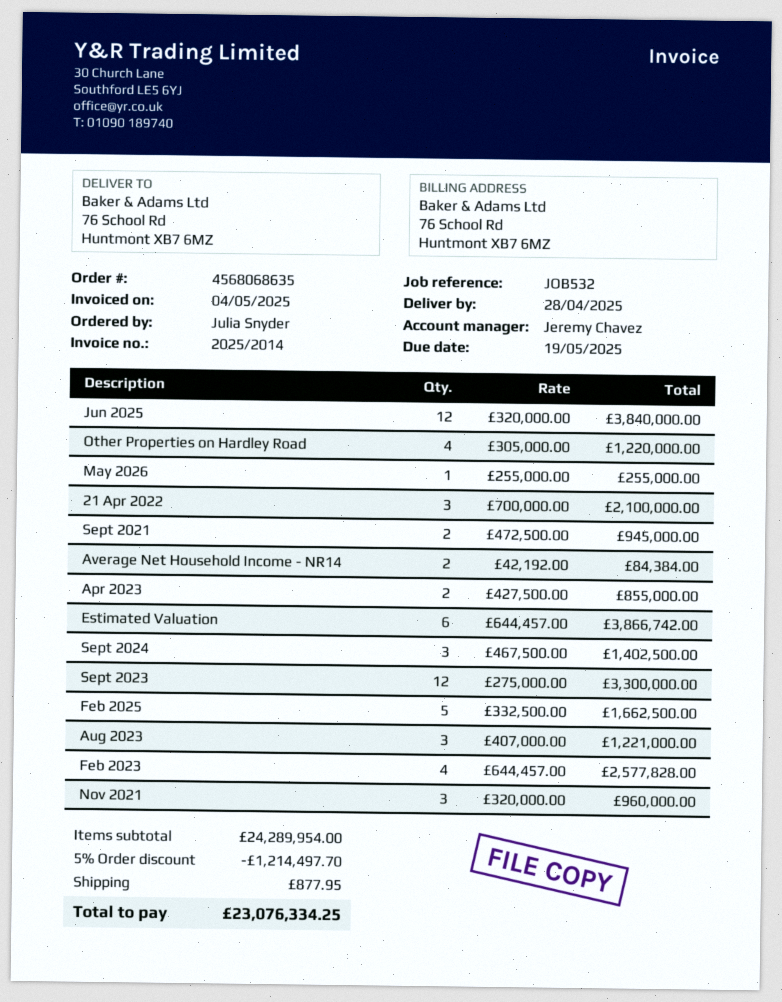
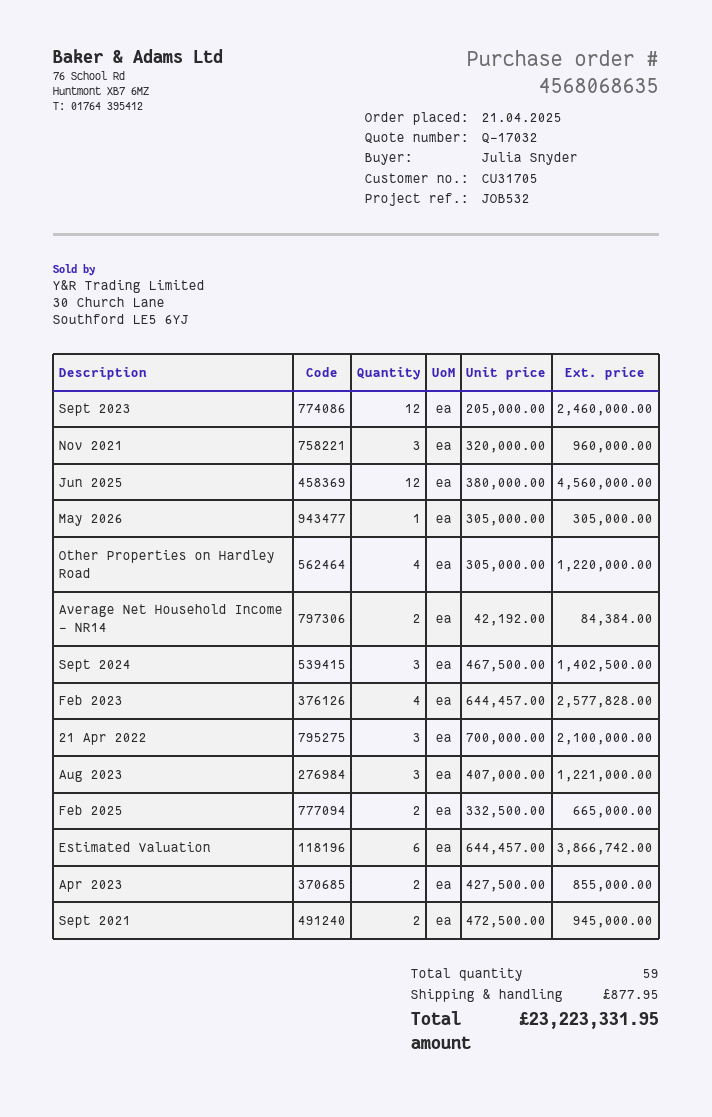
Jun 2025: 12 x 320000.00 = 3840000.00 -> 12 x 380000.00 = 4560000.00
May 2026: 1 x 255000.00 = 255000.00 -> 1 x 305000.00 = 305000.00
Sept 2023: 12 x 275000.00 = 3300000.00 -> 12 x 205000.00 = 2460000.00
Feb 2025: 5 x 332500.00 = 1662500.00 -> 2 x 332500.00 = 665000.00
discount: 5% = 1214497.70 -> none
total: 23076334.25 -> 23223331.95

